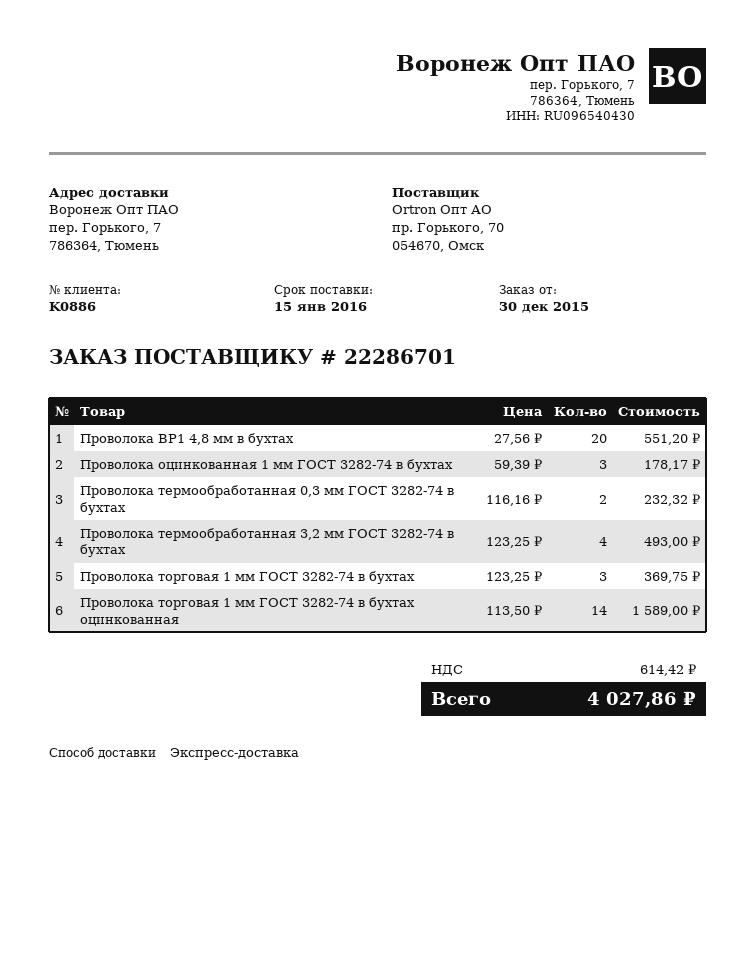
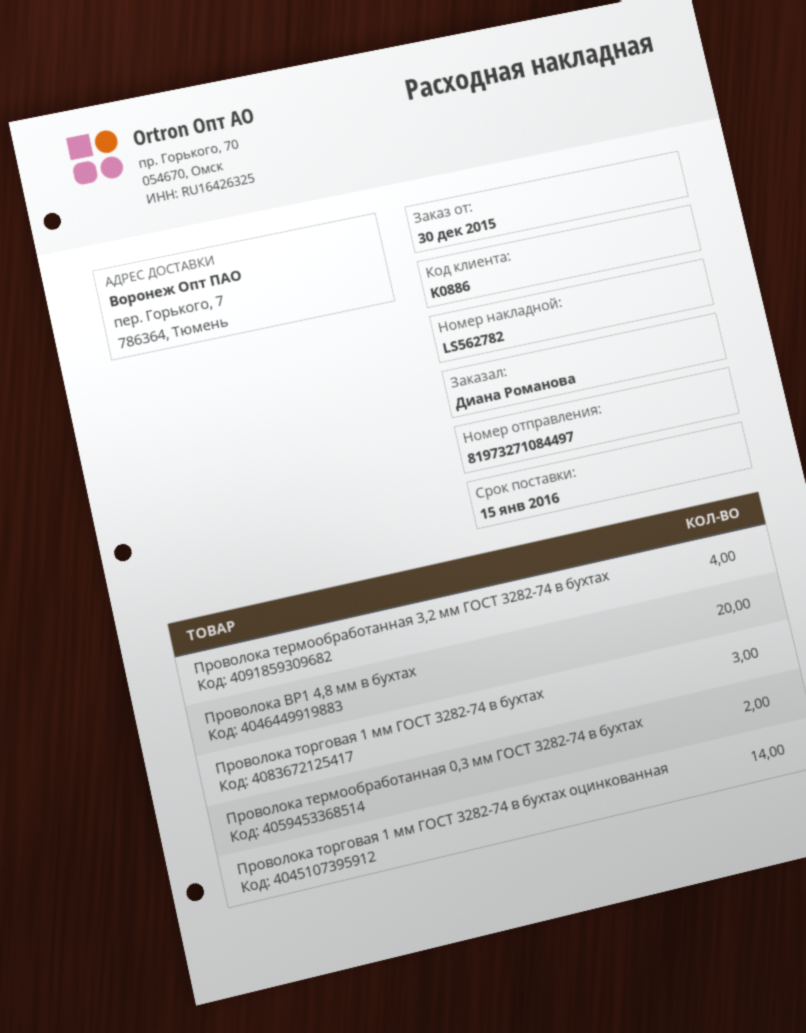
Проволока оцинкованная 1 мм ГОСТ 3282-74 в бухтах: 3 -> none

